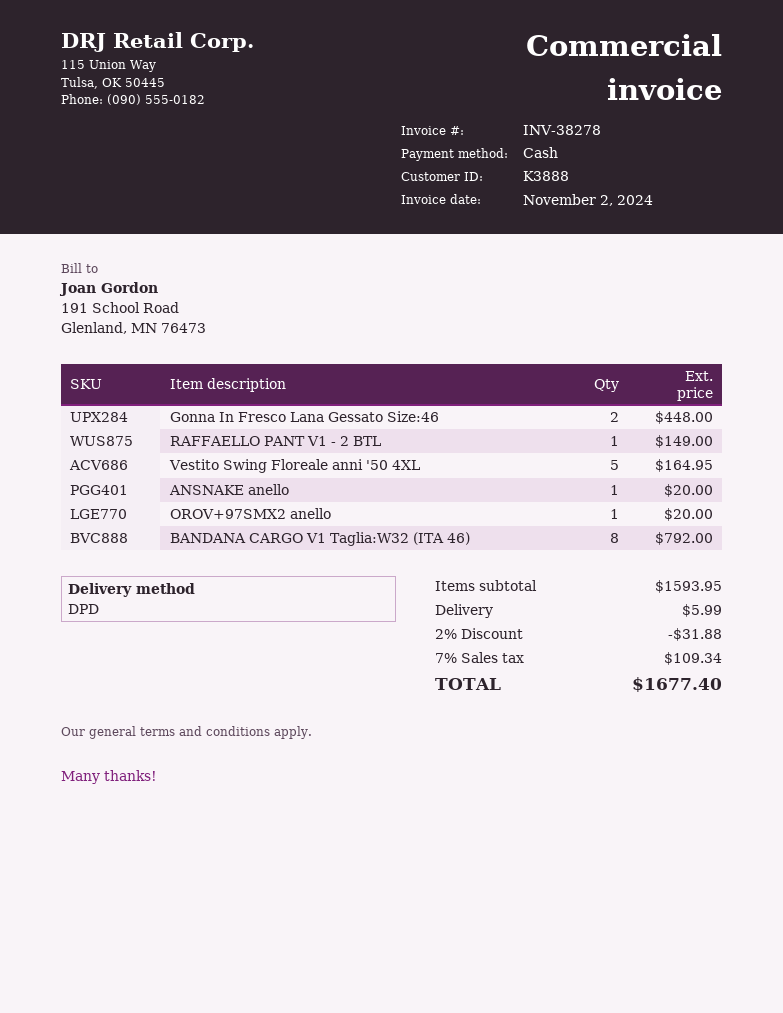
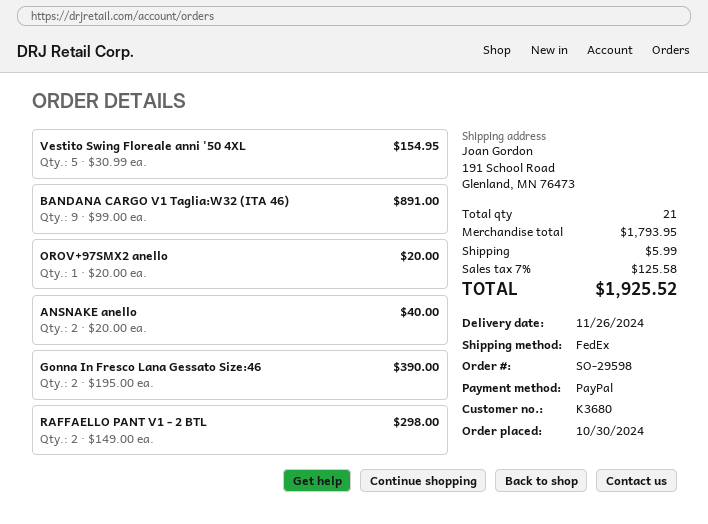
customer number: K3888 -> K3680
payment method: cash -> PayPal
shipping method: DPD -> FedEx
Gonna In Fresco Lana Gessato Size:46: 2 for 448.00 -> 2 for 390.00
RAFFAELLO PANT V1 - 2 BTL: 1 for 149.00 -> 2 for 298.00
Vestito Swing Floreale anni '50 4XL: 5 for 164.95 -> 5 for 154.95
ANSNAKE anello: 1 for 20.00 -> 2 for 40.00
BANDANA CARGO V1 Taglia:W32 (ITA 46): 8 for 792.00 -> 9 for 891.00
subtotal: 1593.95 -> 1793.95
discount: 2% = 31.88 -> none
tax: 7% = 109.34 -> 7% = 125.58
total: 1677.40 -> 1925.52

